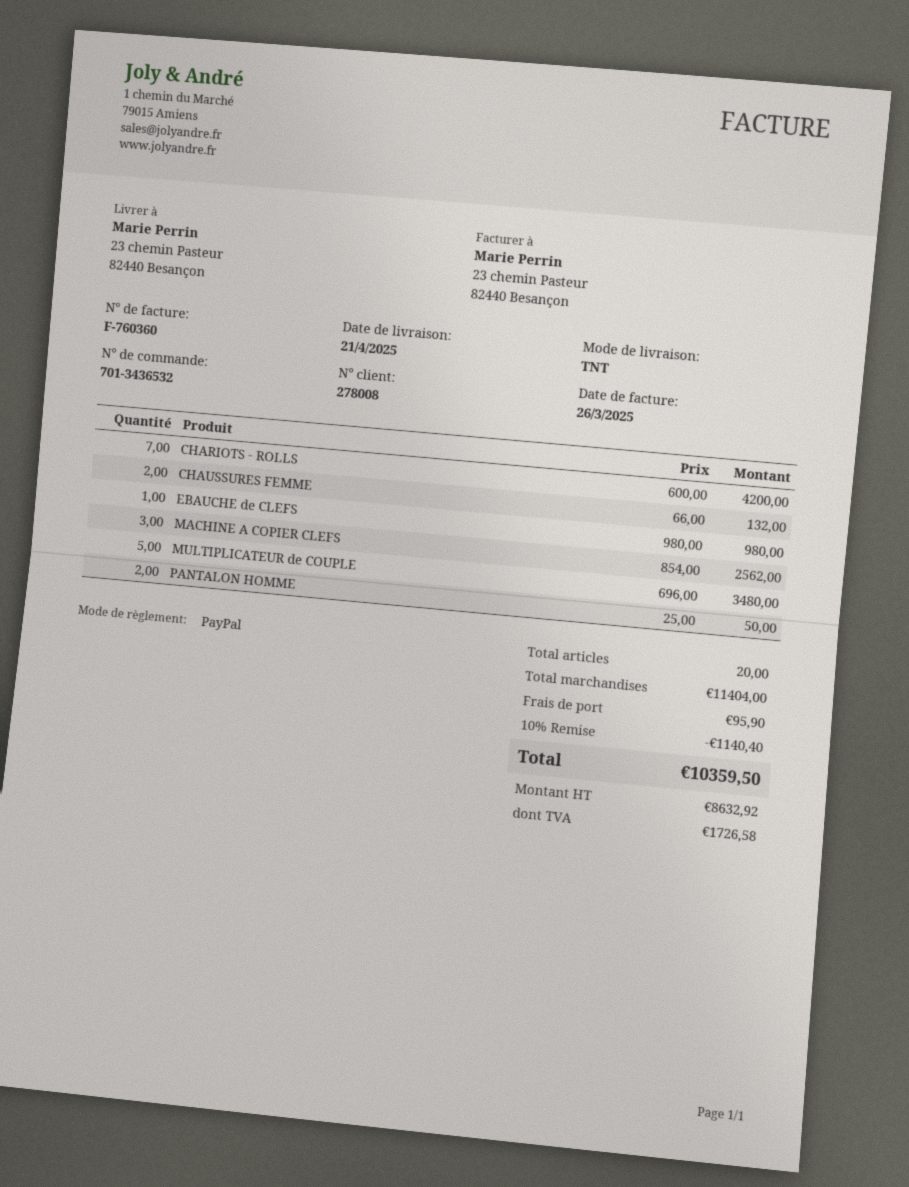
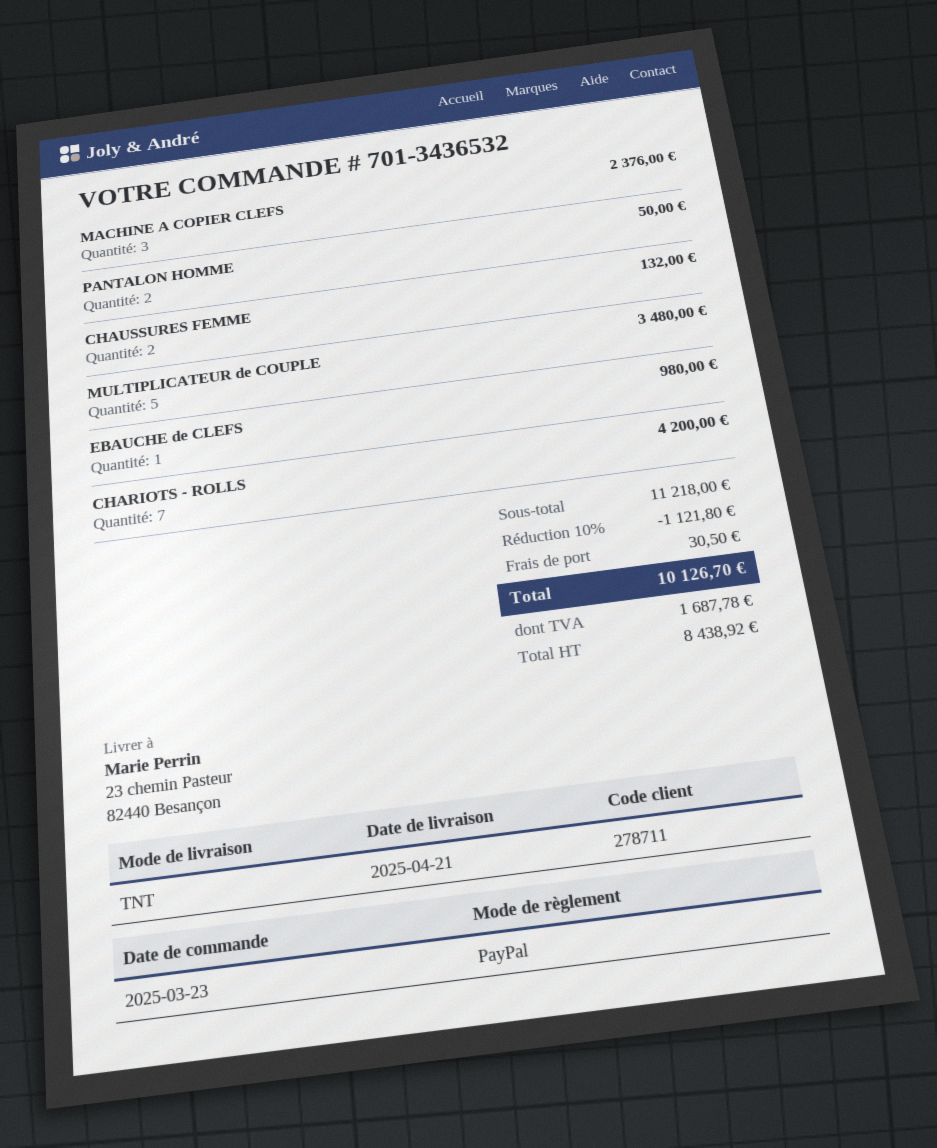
customer number: 278008 -> 278711
MACHINE A COPIER CLEFS: 3 for 2562.00 -> 3 for 2376.00
subtotal: 11404.00 -> 11218.00
discount: 10% = 1140.40 -> 10% = 1121.80
shipping: 95.90 -> 30.50
net: 8632.92 -> 8438.92
tax: 1726.58 -> 1687.78
total: 10359.50 -> 10126.70

